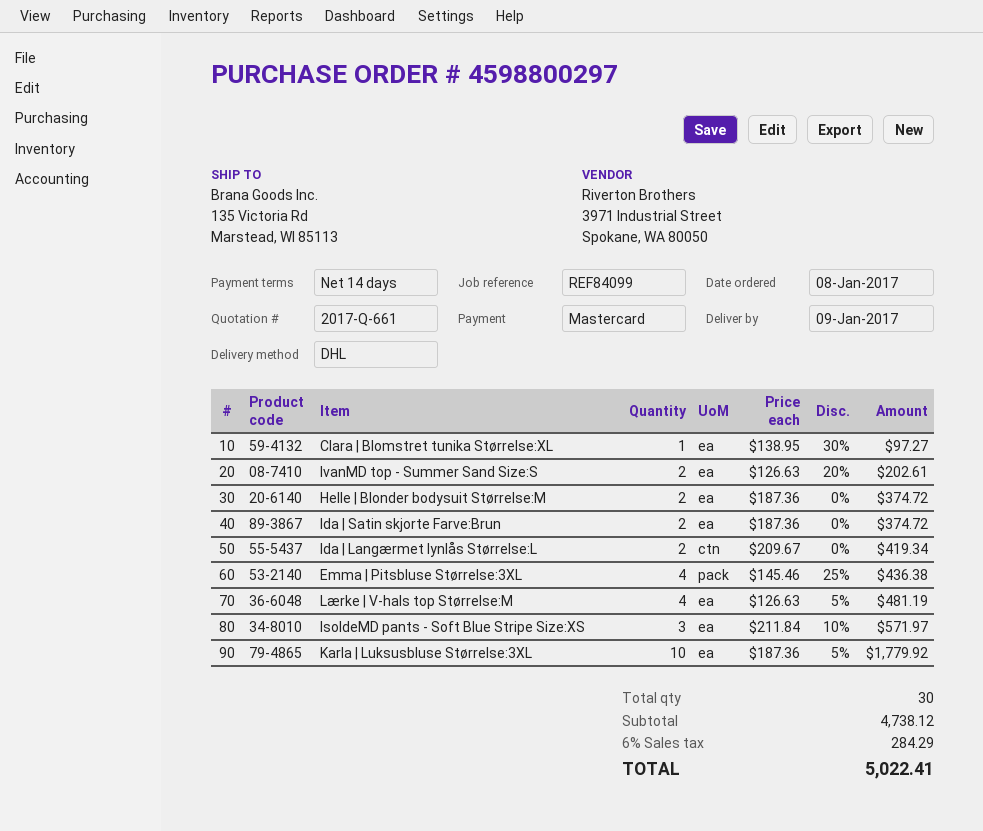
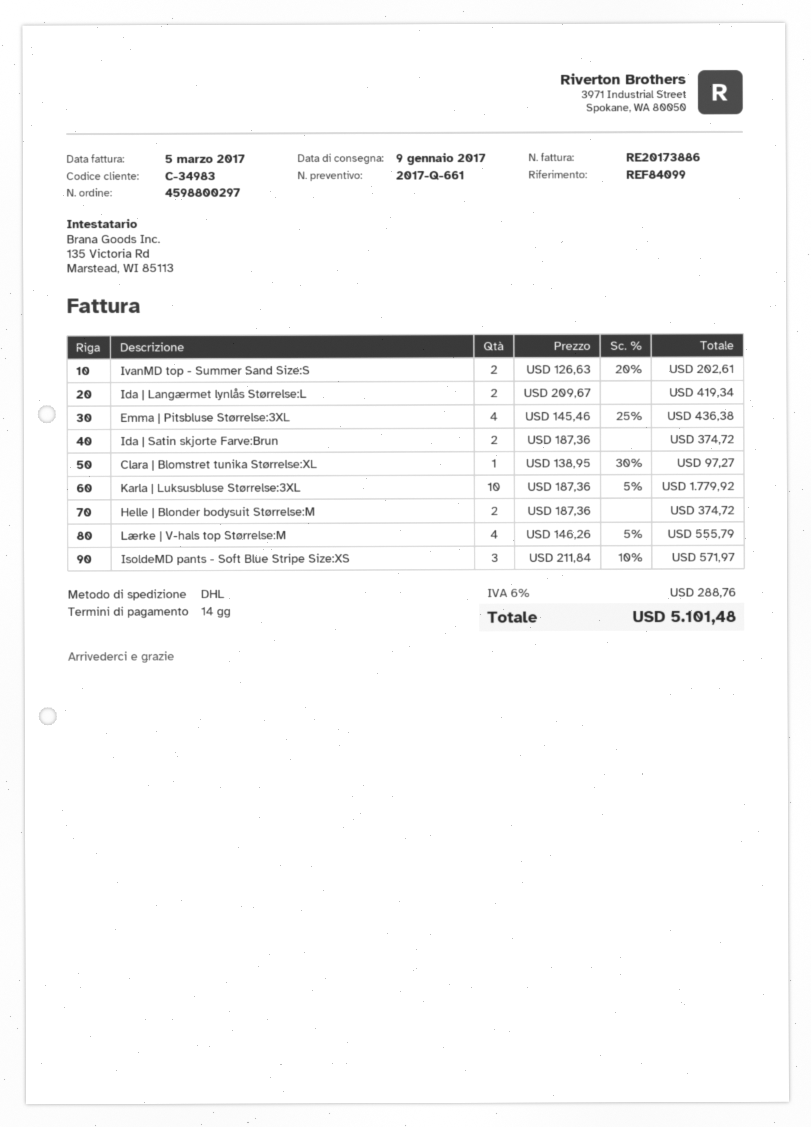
Lærke | V-hals top Størrelse:M: 4 x 126.63 - 5% = 481.19 -> 4 x 146.26 - 5% = 555.79
tax: 6% = 284.29 -> 6% = 288.76
total: 5022.41 -> 5101.48

